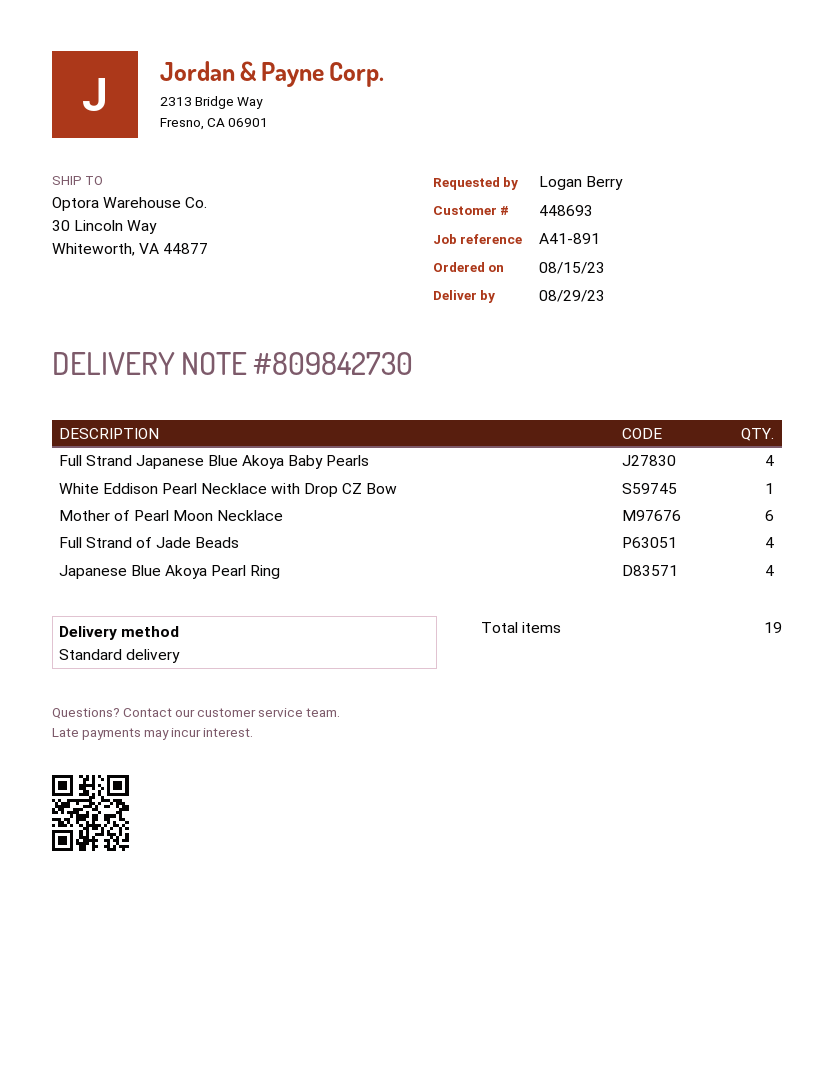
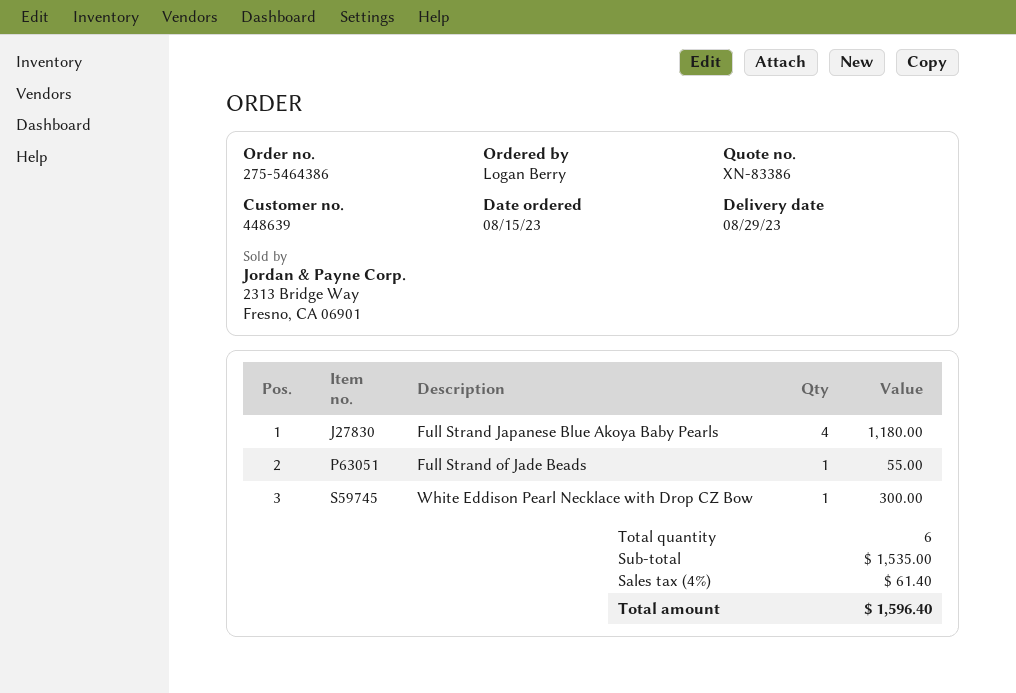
customer number: 448693 -> 448639
Mother of Pearl Moon Necklace: 6 -> none
Full Strand of Jade Beads: 4 -> 1
Japanese Blue Akoya Pearl Ring: 4 -> none
total quantity: 19 -> 6

